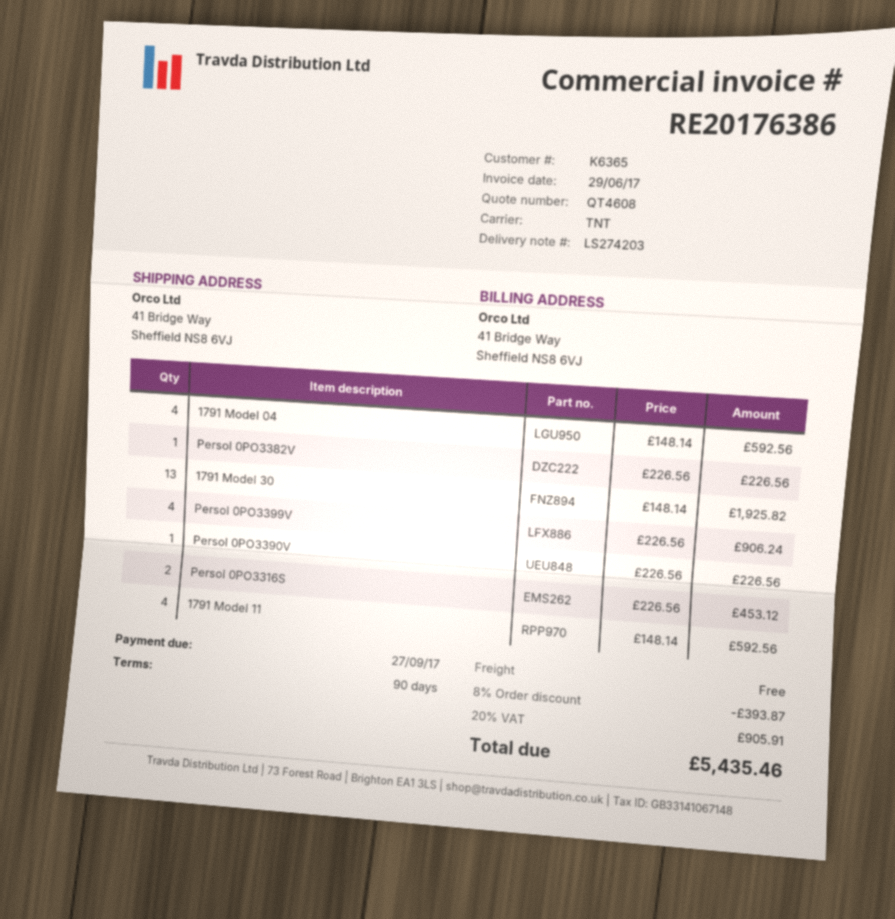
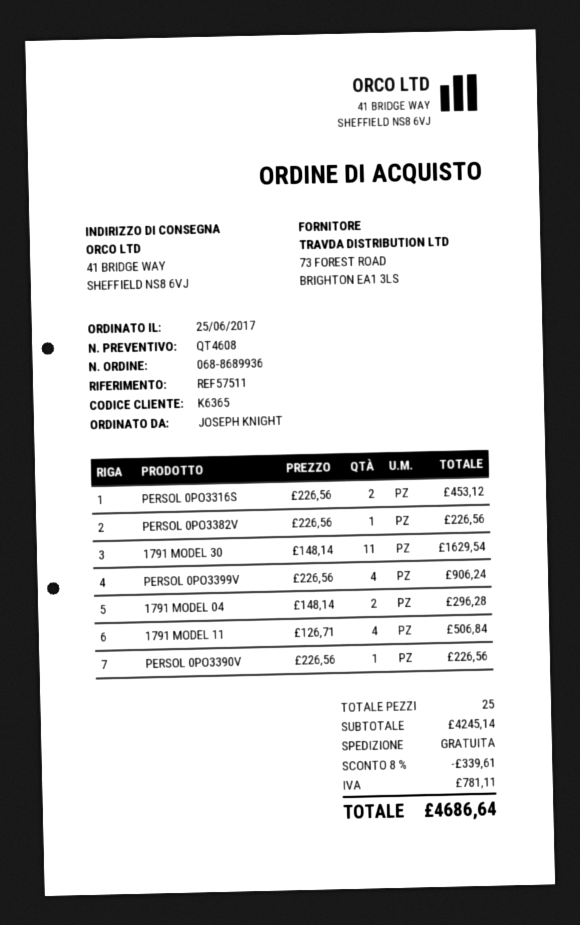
1791 Model 04: 4 x 148.14 = 592.56 -> 2 x 148.14 = 296.28
1791 Model 30: 13 x 148.14 = 1925.82 -> 11 x 148.14 = 1629.54
1791 Model 11: 4 x 148.14 = 592.56 -> 4 x 126.71 = 506.84
discount: 8% = 393.87 -> 8% = 339.61
tax: 905.91 -> 781.11
total: 5435.46 -> 4686.64

